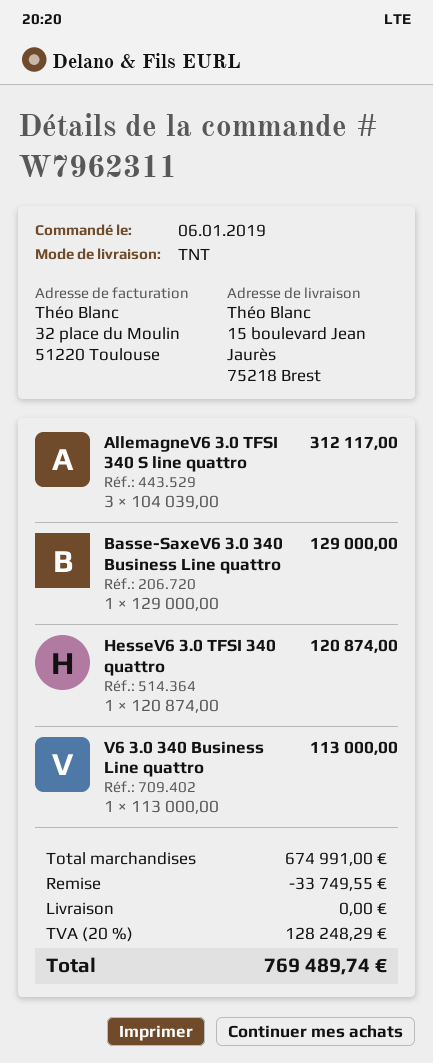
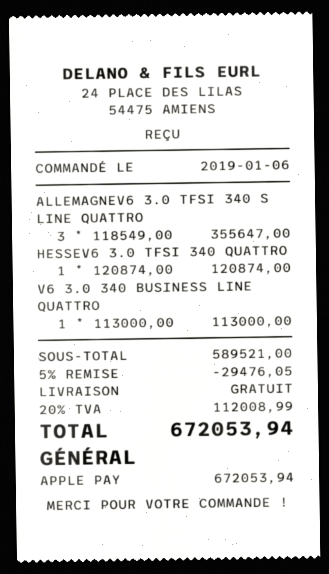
AllemagneV6 3.0 TFSI 340 S line quattro: 3 x 104039.00 = 312117.00 -> 3 x 118549.00 = 355647.00
Basse-SaxeV6 3.0 340 Business Line quattro: 1 x 129000.00 = 129000.00 -> none
subtotal: 674991.00 -> 589521.00
discount: 33749.55 -> 29476.05
tax: 20% = 128248.29 -> 20% = 112008.99
total: 769489.74 -> 672053.94

